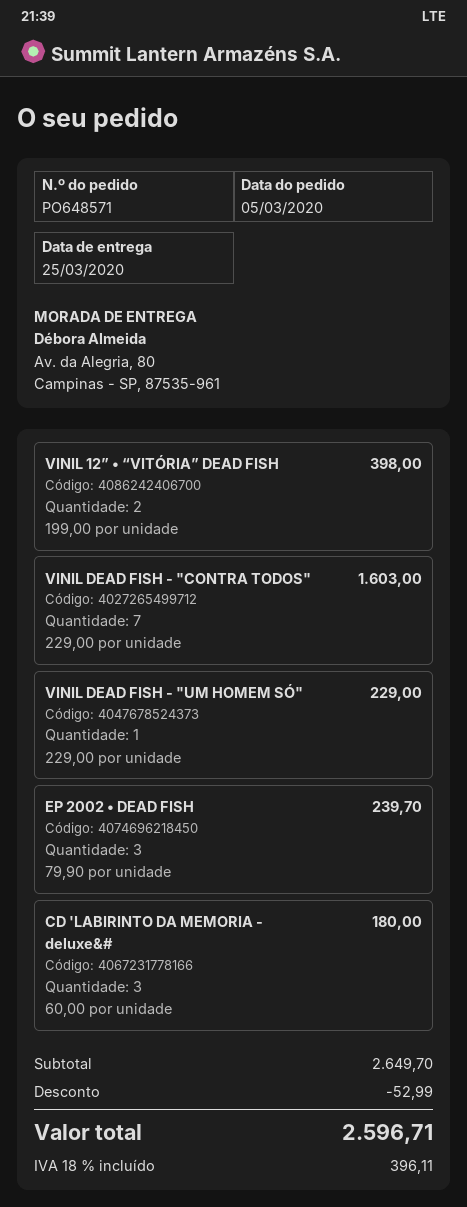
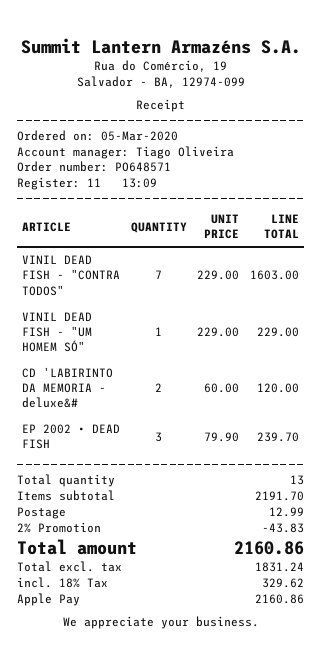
VINIL 12” • “VITÓRIA” DEAD FISH: 2 x 199.00 = 398.00 -> none
CD 'LABIRINTO DA MEMORIA - deluxe&#: 3 x 60.00 = 180.00 -> 2 x 60.00 = 120.00
subtotal: 2649.70 -> 2191.70
discount: 52.99 -> 43.83
shipping: none -> 12.99
tax: 18% = 396.11 -> 18% = 329.62
total: 2596.71 -> 2160.86

